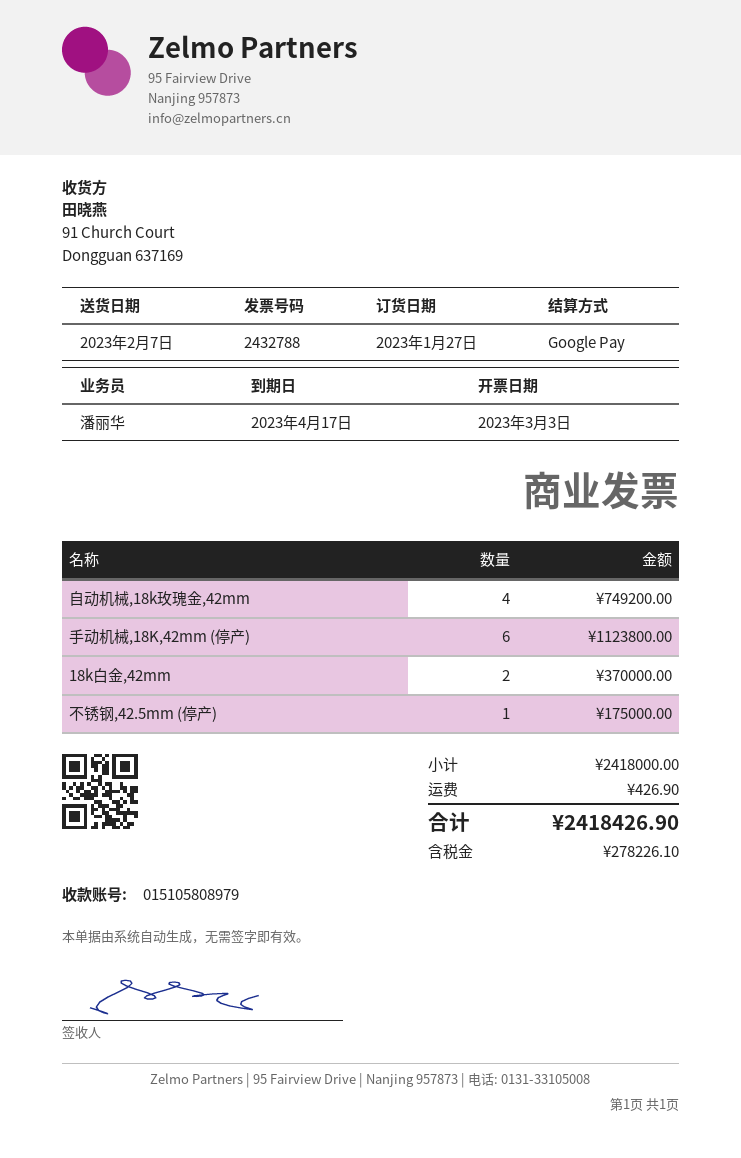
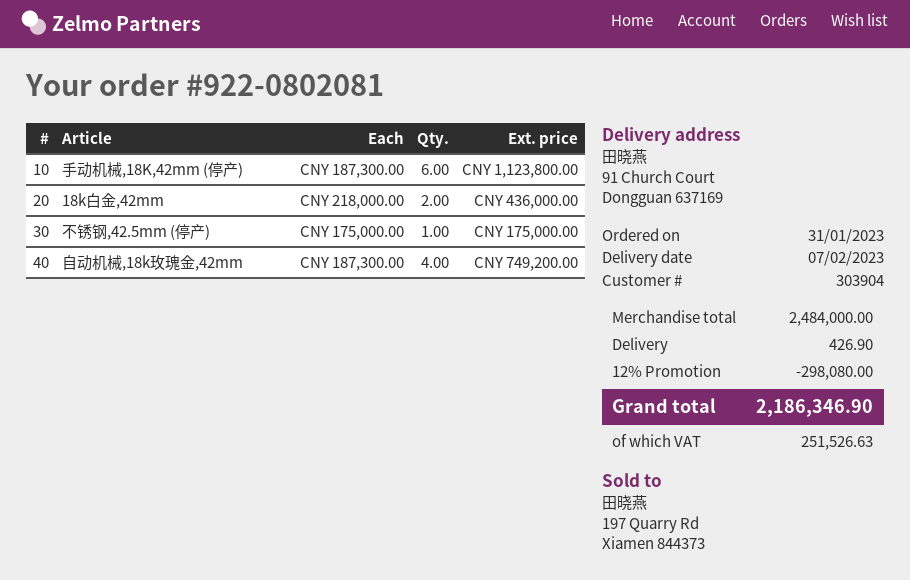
order date: 2023-01-27 -> 2023-01-31
18k白金,42mm: 2 for 370000.00 -> 2 for 436000.00
subtotal: 2418000.00 -> 2484000.00
discount: none -> 12% = 298080.00
tax: 278226.10 -> 251526.63
total: 2418426.90 -> 2186346.90

